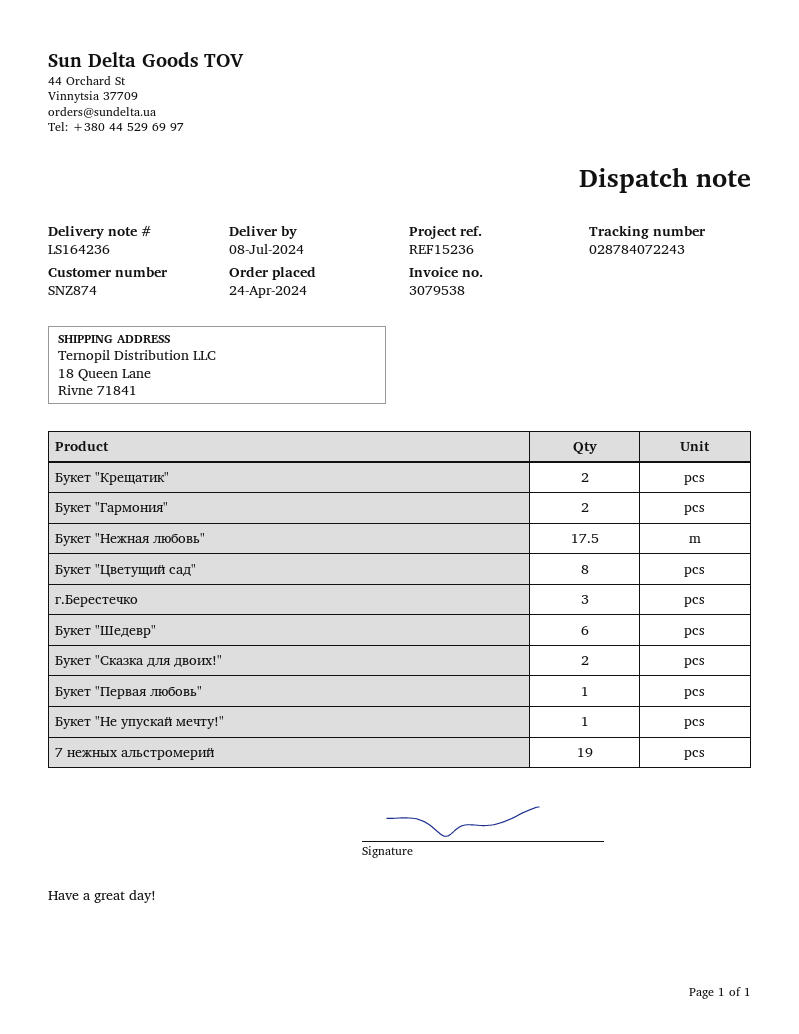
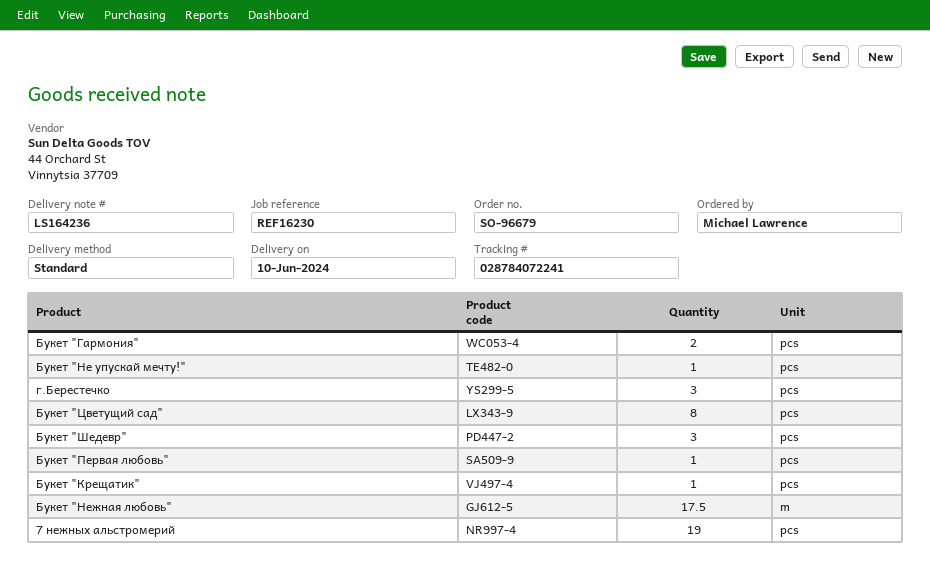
delivery date: 2024-07-08 -> 2024-06-10
reference: REF15236 -> REF16230
tracking number: 028784072243 -> 028784072241
Букет "Крещатик": 2 -> 1
Букет "Шедевр": 6 -> 3
Букет "Сказка для двоих!": 2 -> none

